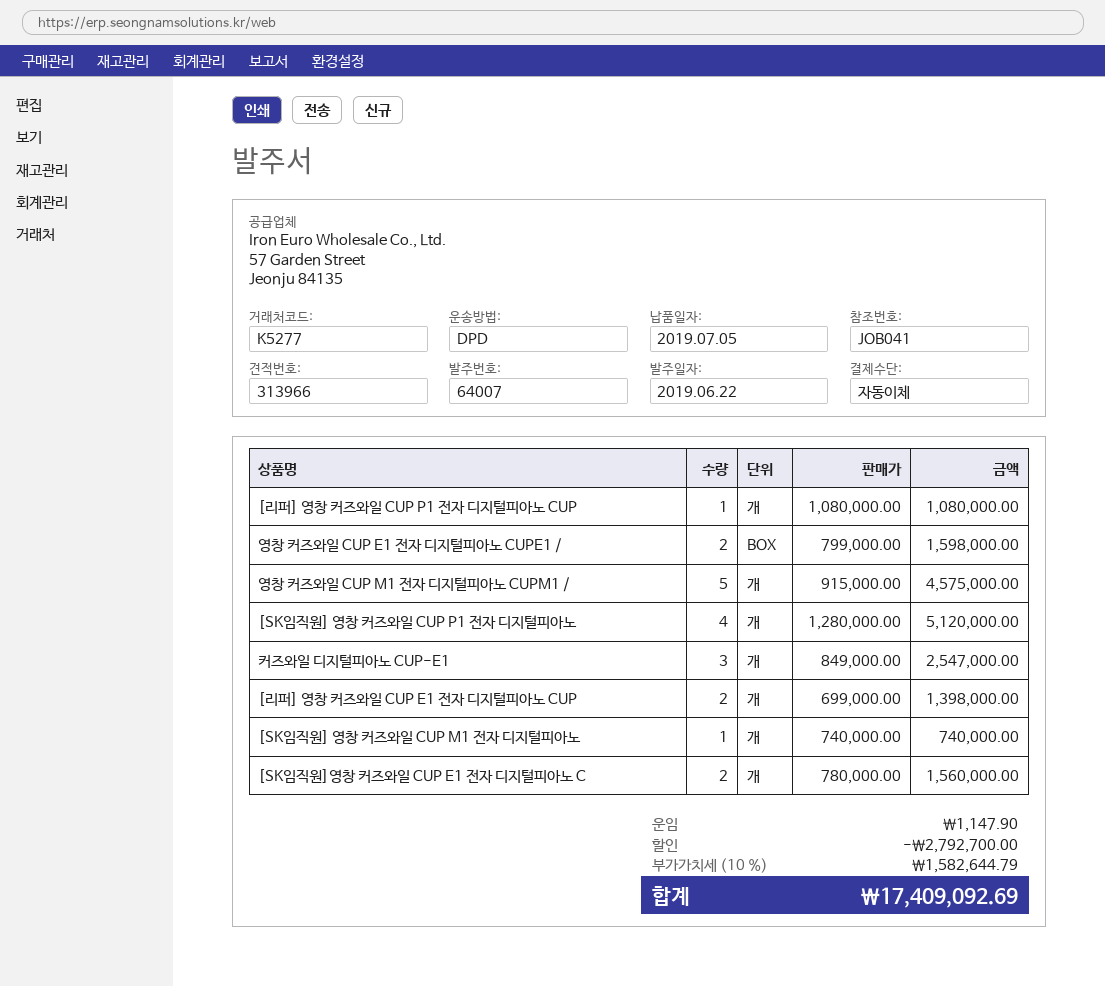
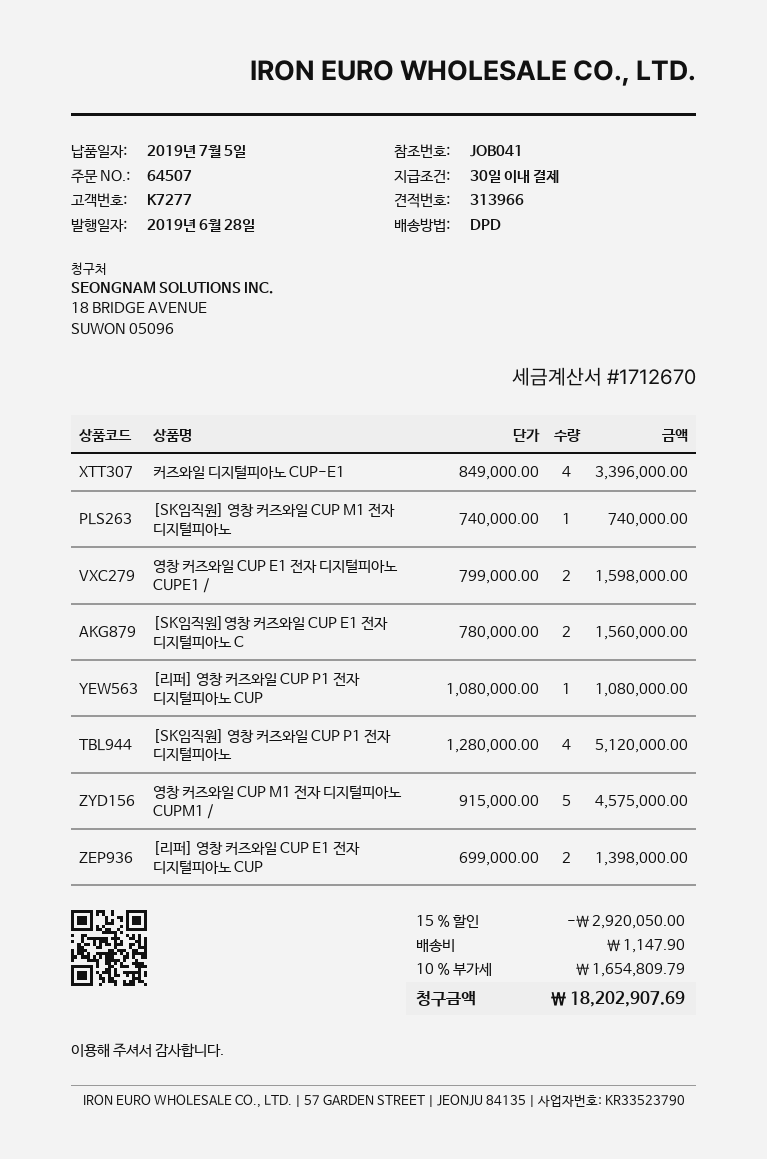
order number: 64007 -> 64507
customer number: K5277 -> K7277
커즈와일 디지털피아노 CUP-E1: 3 x 849000.00 = 2547000.00 -> 4 x 849000.00 = 3396000.00
discount: 2792700.00 -> 2920050.00
tax: 10% = 1582644.79 -> 10% = 1654809.79
total: 17409092.69 -> 18202907.69

